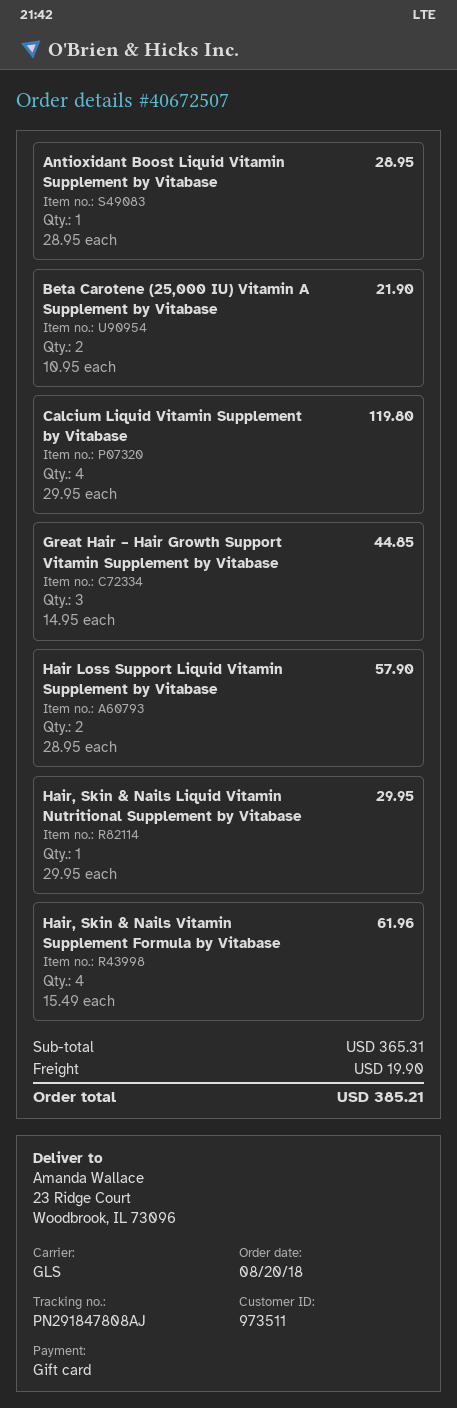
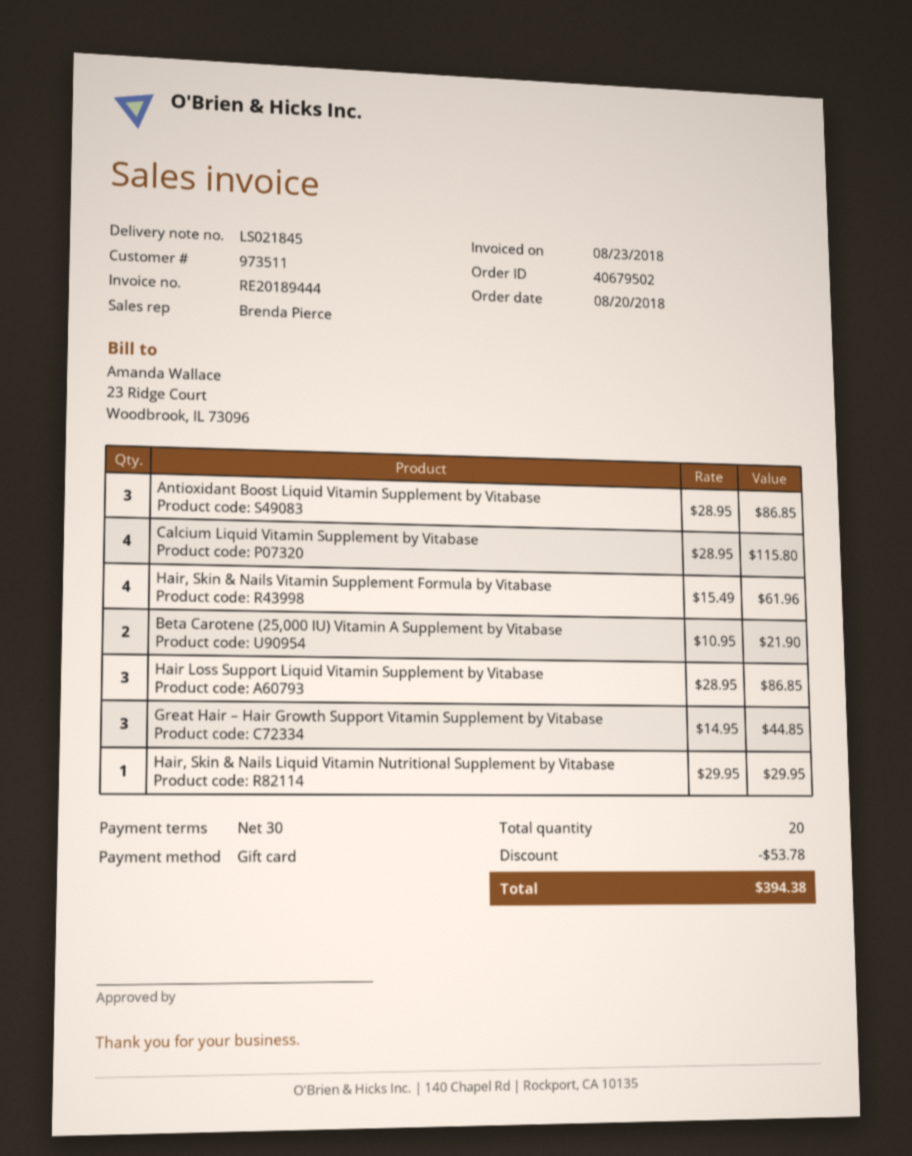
order number: 40672507 -> 40679502
Antioxidant Boost Liquid Vitamin Supplement by Vitabase: 1 x 28.95 = 28.95 -> 3 x 28.95 = 86.85
Calcium Liquid Vitamin Supplement by Vitabase: 4 x 29.95 = 119.80 -> 4 x 28.95 = 115.80
Hair Loss Support Liquid Vitamin Supplement by Vitabase: 2 x 28.95 = 57.90 -> 3 x 28.95 = 86.85
discount: none -> 53.78
shipping: 19.90 -> none
total: 385.21 -> 394.38

